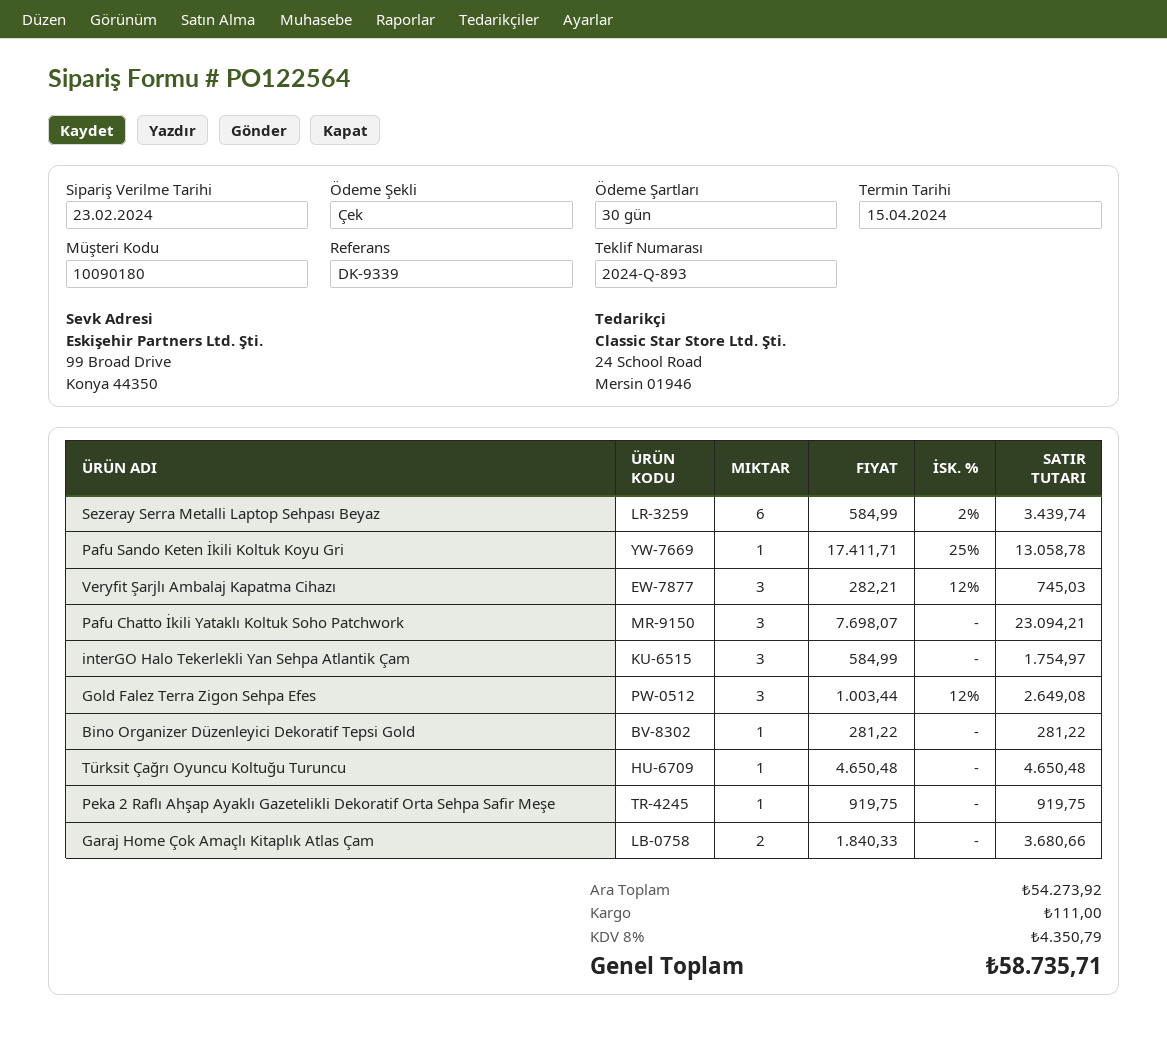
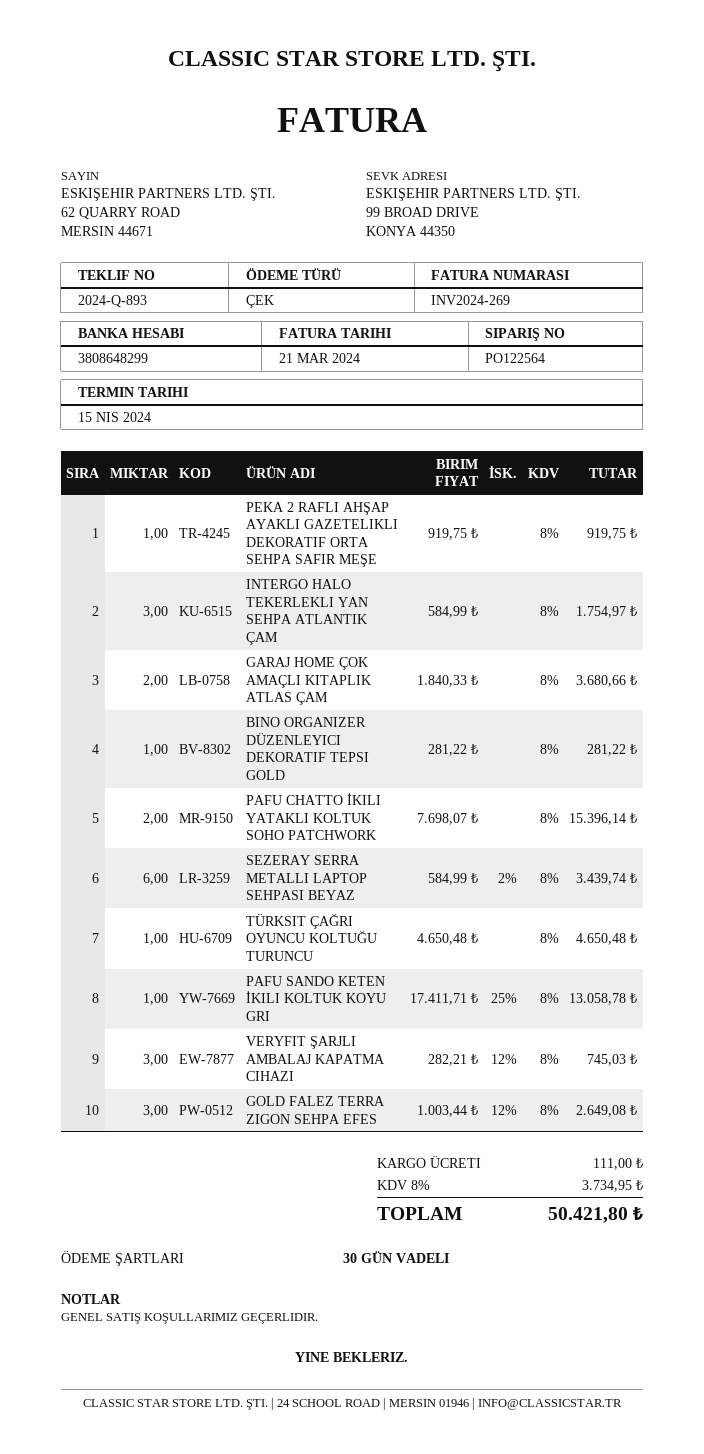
Pafu Chatto İkili Yataklı Koltuk Soho Patchwork: 3 x 7698.07 = 23094.21 -> 2 x 7698.07 = 15396.14
tax: 8% = 4350.79 -> 8% = 3734.95
total: 58735.71 -> 50421.80

